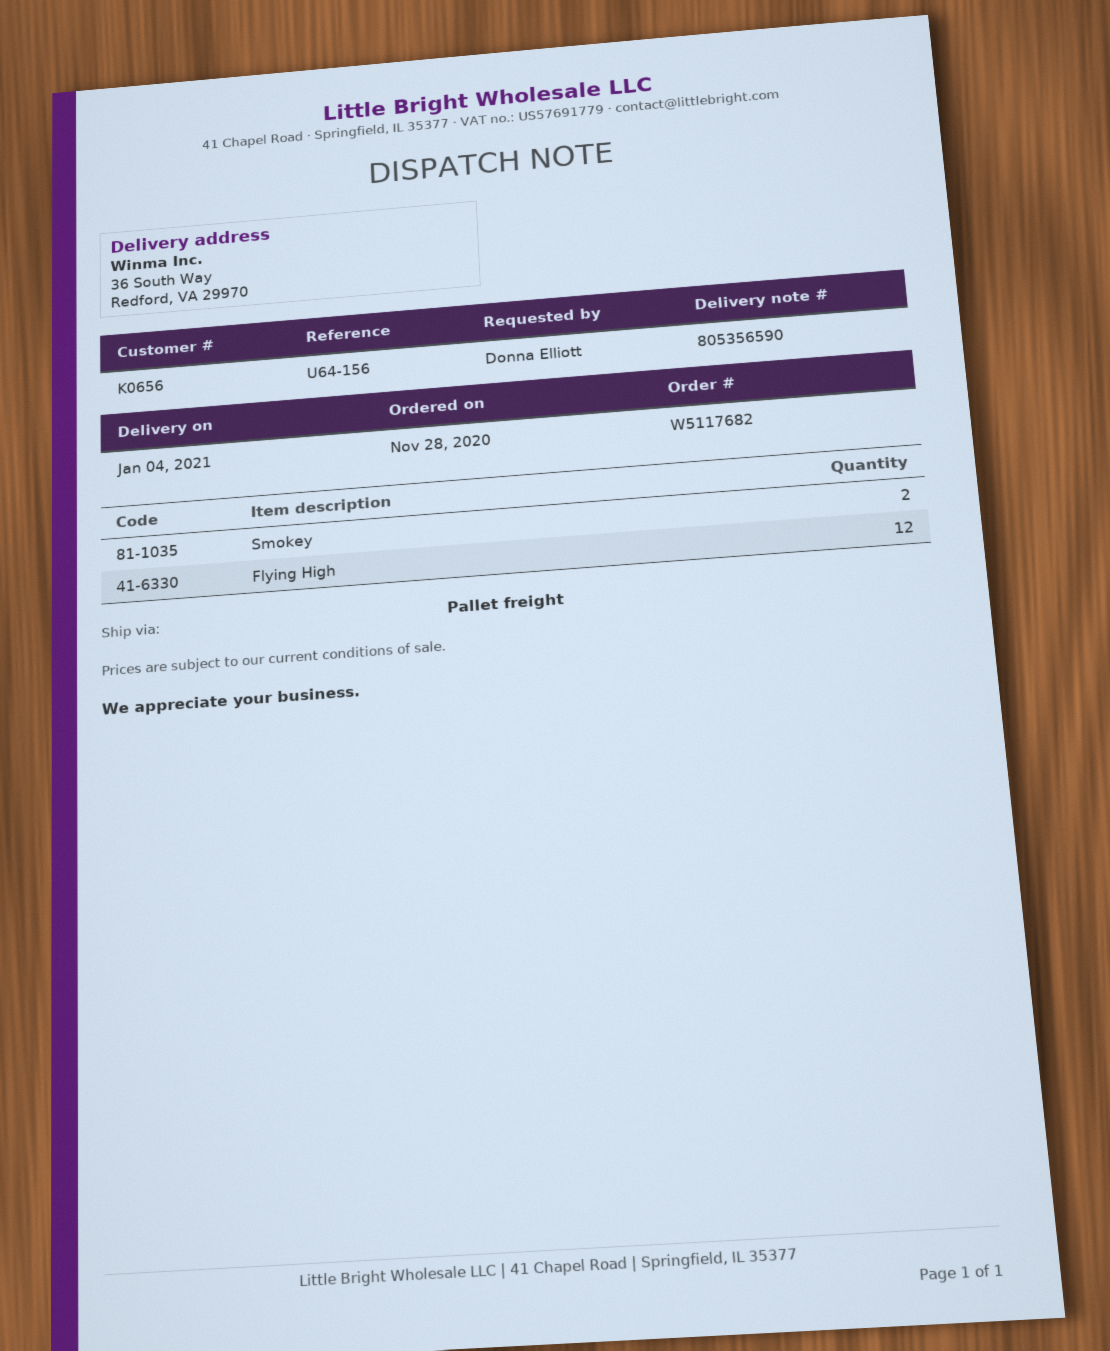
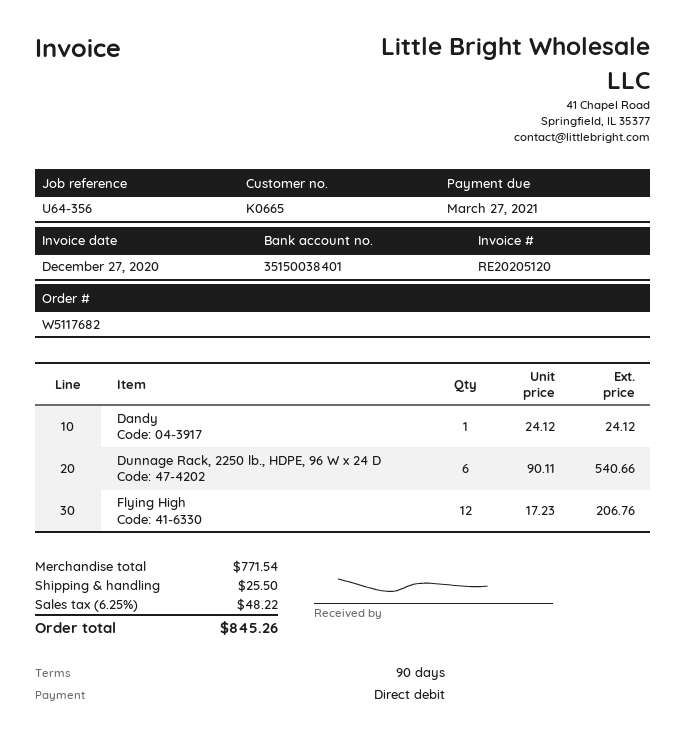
customer number: K0656 -> K0665
reference: U64-156 -> U64-356
Smokey: 2 -> none
Dandy: none -> 1
Dunnage Rack, 2250 lb., HDPE, 96 W x 24 D: none -> 6

